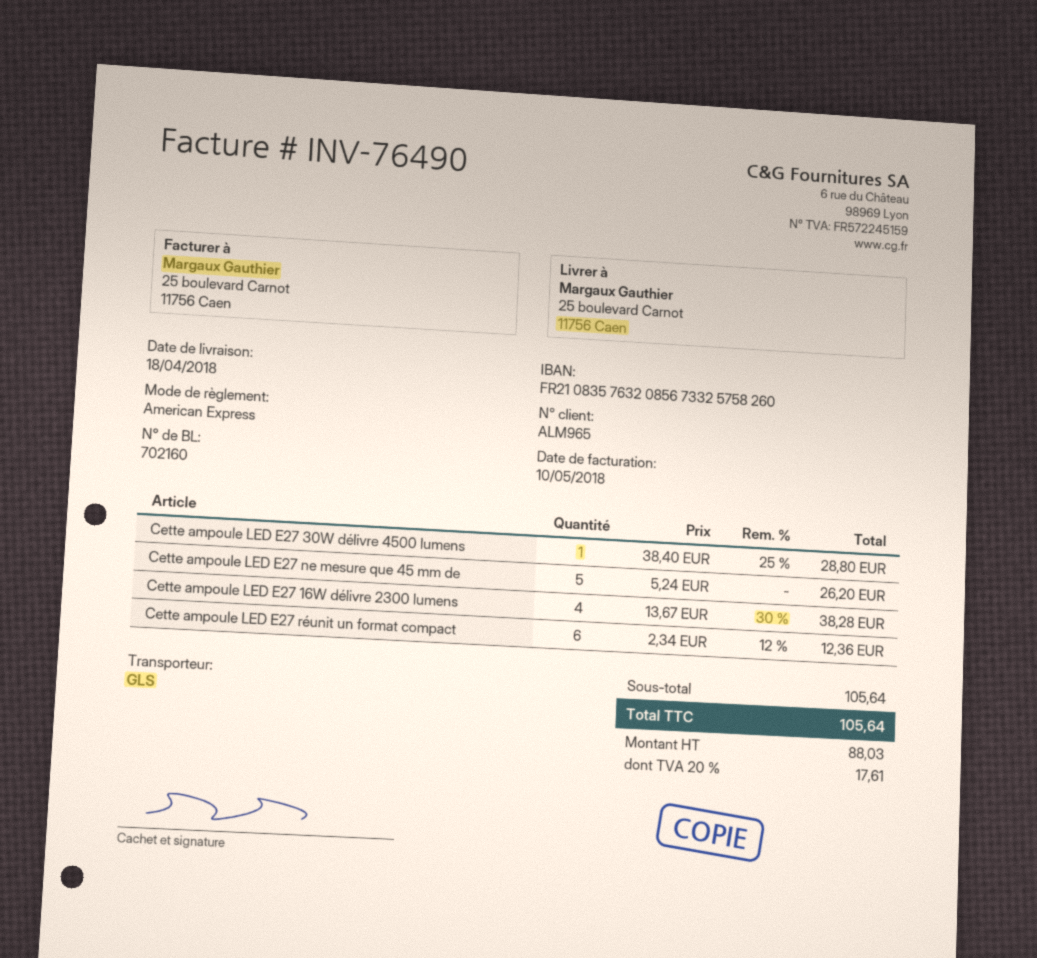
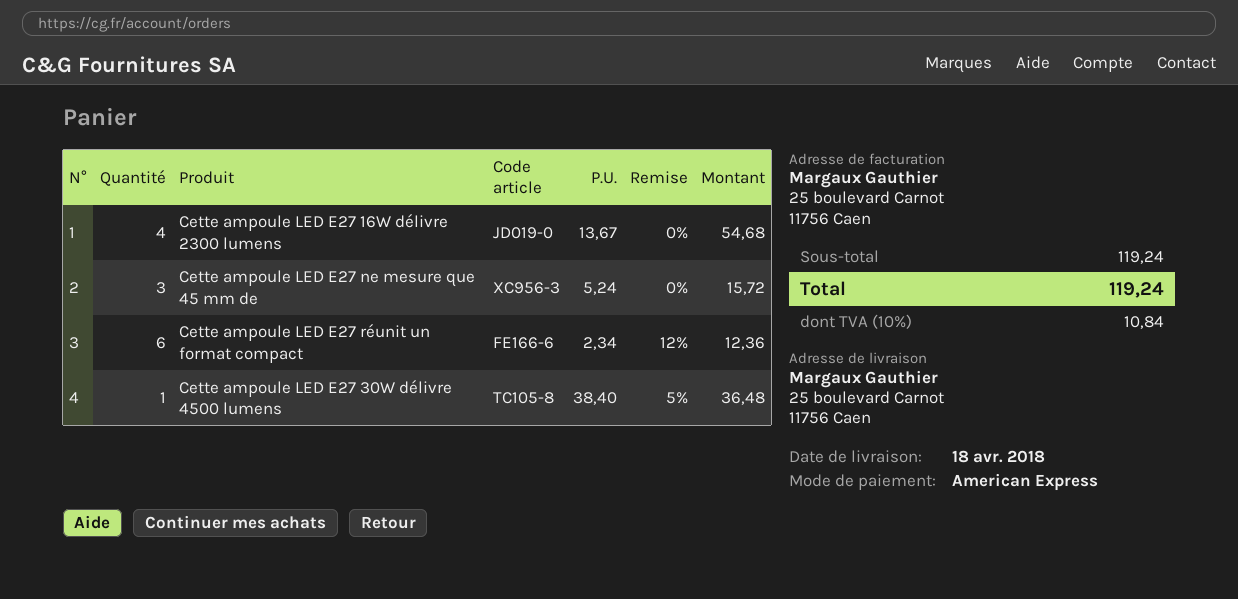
Cette ampoule LED E27 30W délivre 4500 lumens: 1 x 38.40 - 25% = 28.80 -> 1 x 38.40 - 5% = 36.48
Cette ampoule LED E27 ne mesure que 45 mm de: 5 x 5.24 = 26.20 -> 3 x 5.24 = 15.72
Cette ampoule LED E27 16W délivre 2300 lumens: 4 x 13.67 - 30% = 38.28 -> 4 x 13.67 = 54.68
subtotal: 105.64 -> 119.24
tax: 20% = 17.61 -> 10% = 10.84
total: 105.64 -> 119.24

